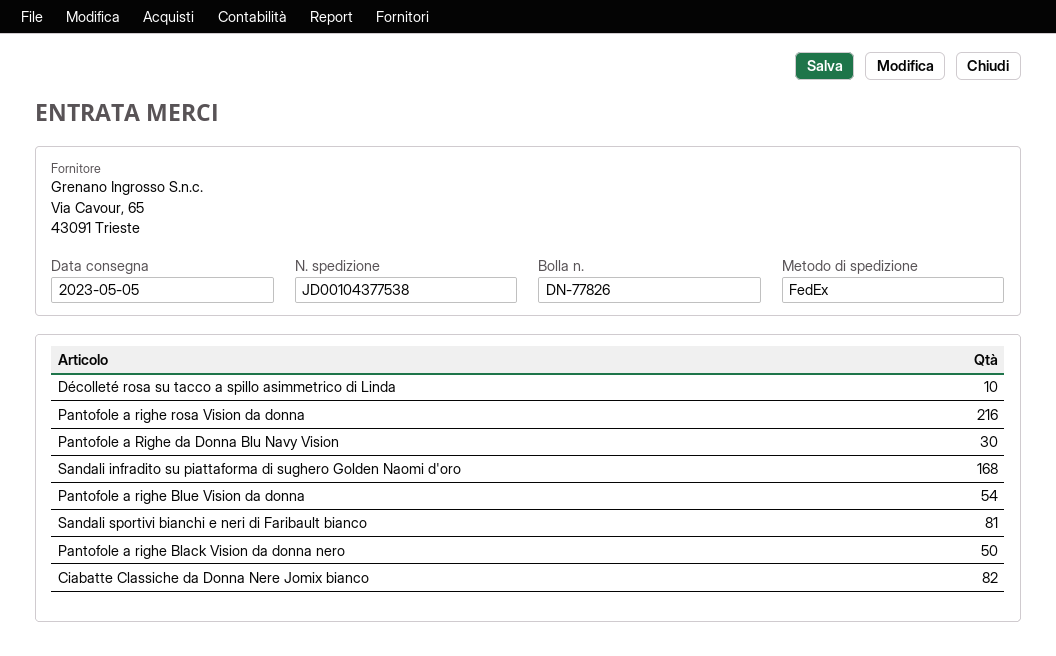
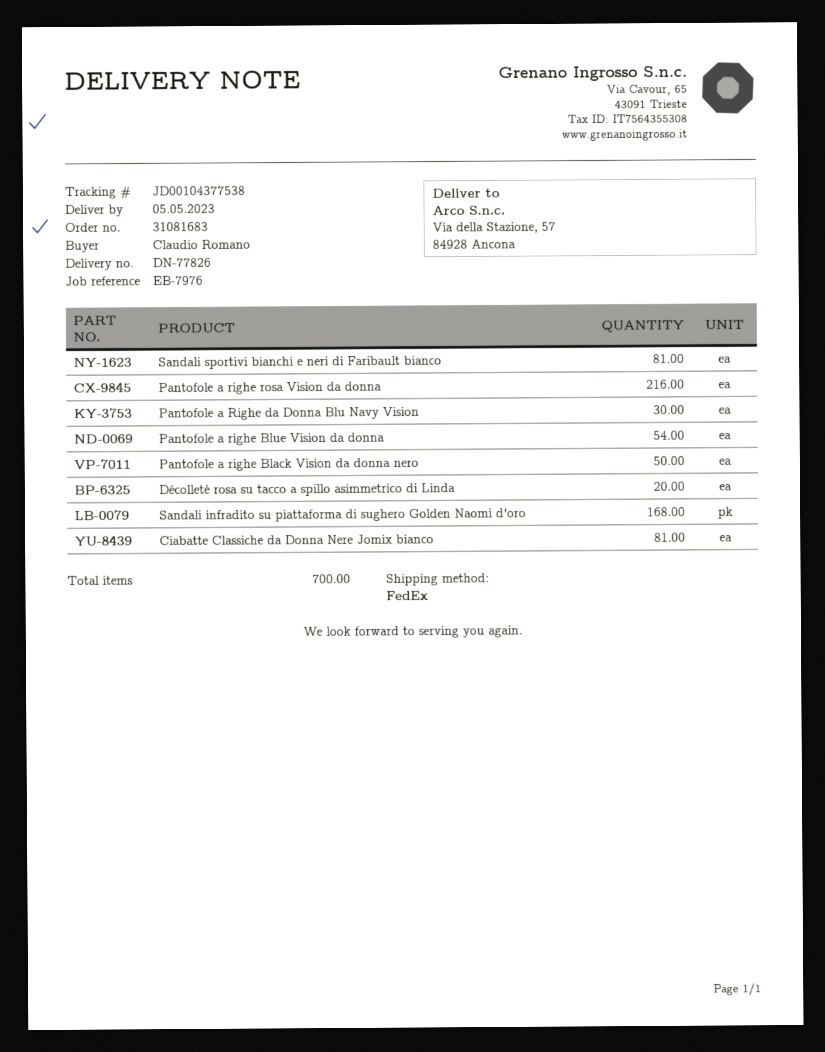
Décolleté rosa su tacco a spillo asimmetrico di Linda: 10 -> 20
Ciabatte Classiche da Donna Nere Jomix bianco: 82 -> 81

